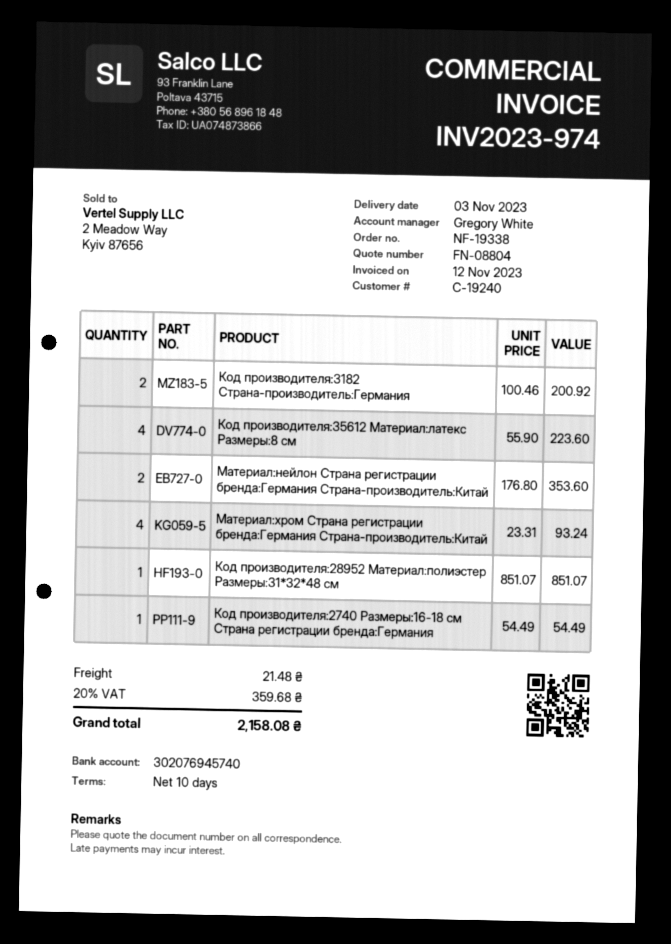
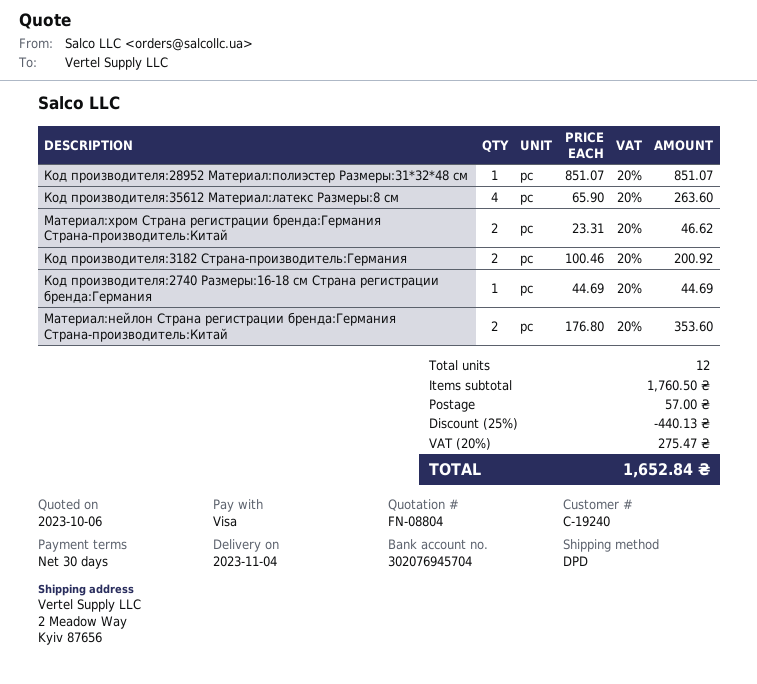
delivery date: 2023-11-03 -> 2023-11-04
payment terms: 10 days -> 30 days
bank account: 302076945740 -> 302076945704
Код производителя:35612 Материал:латекс Размеры:8 см: 4 x 55.90 = 223.60 -> 4 x 65.90 = 263.60
Материал:хром Страна регистрации бренда:Германия Страна-производитель:Китай: 4 x 23.31 = 93.24 -> 2 x 23.31 = 46.62
Код производителя:2740 Размеры:16-18 см Страна регистрации бренда:Германия: 1 x 54.49 = 54.49 -> 1 x 44.69 = 44.69
discount: none -> 25% = 440.13
shipping: 21.48 -> 57.00
tax: 20% = 359.68 -> 20% = 275.47
total: 2158.08 -> 1652.84

